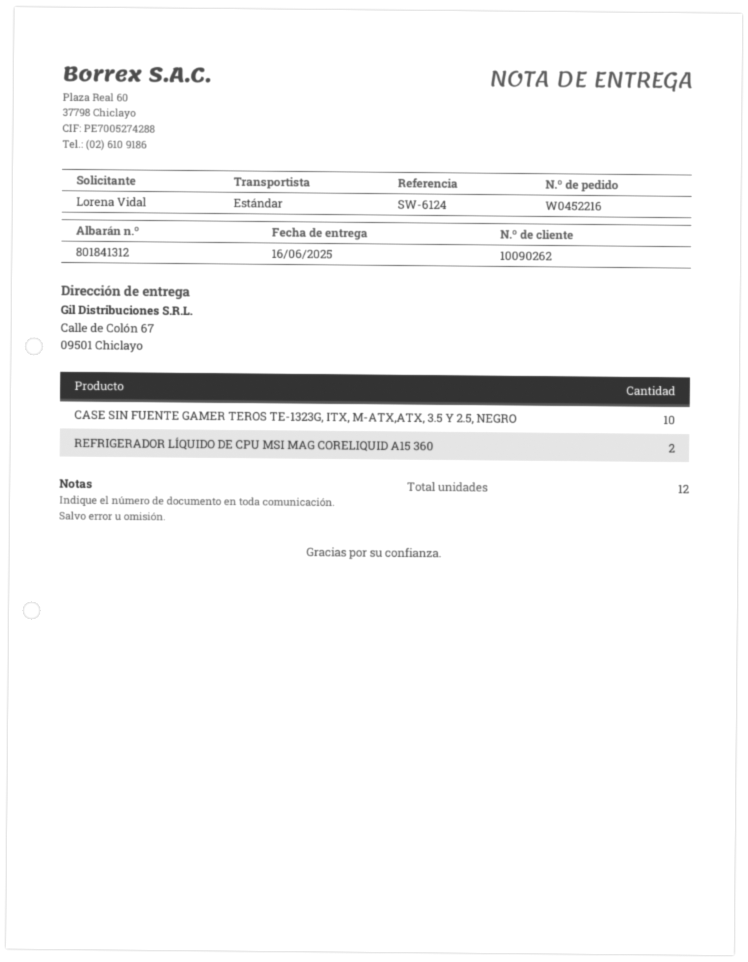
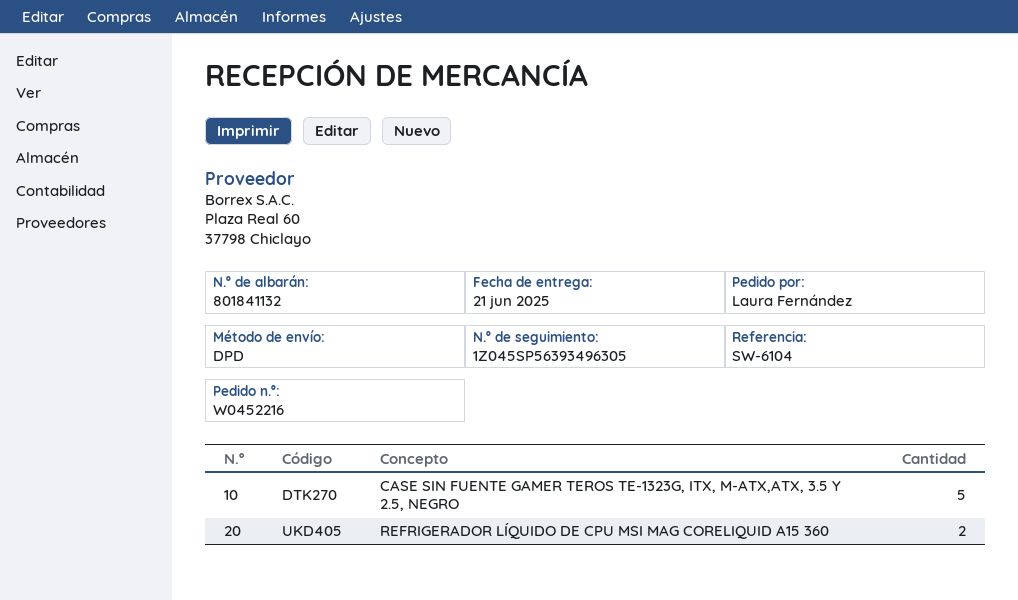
delivery note number: 801841312 -> 801841132
delivery date: 2025-06-16 -> 2025-06-21
reference: SW-6124 -> SW-6104
ordered by: Lorena Vidal -> Laura Fernández
shipping method: standard -> DPD
CASE SIN FUENTE GAMER TEROS TE-1323G, ITX, M-ATX,ATX, 3.5 Y 2.5, NEGRO: 10 -> 5

